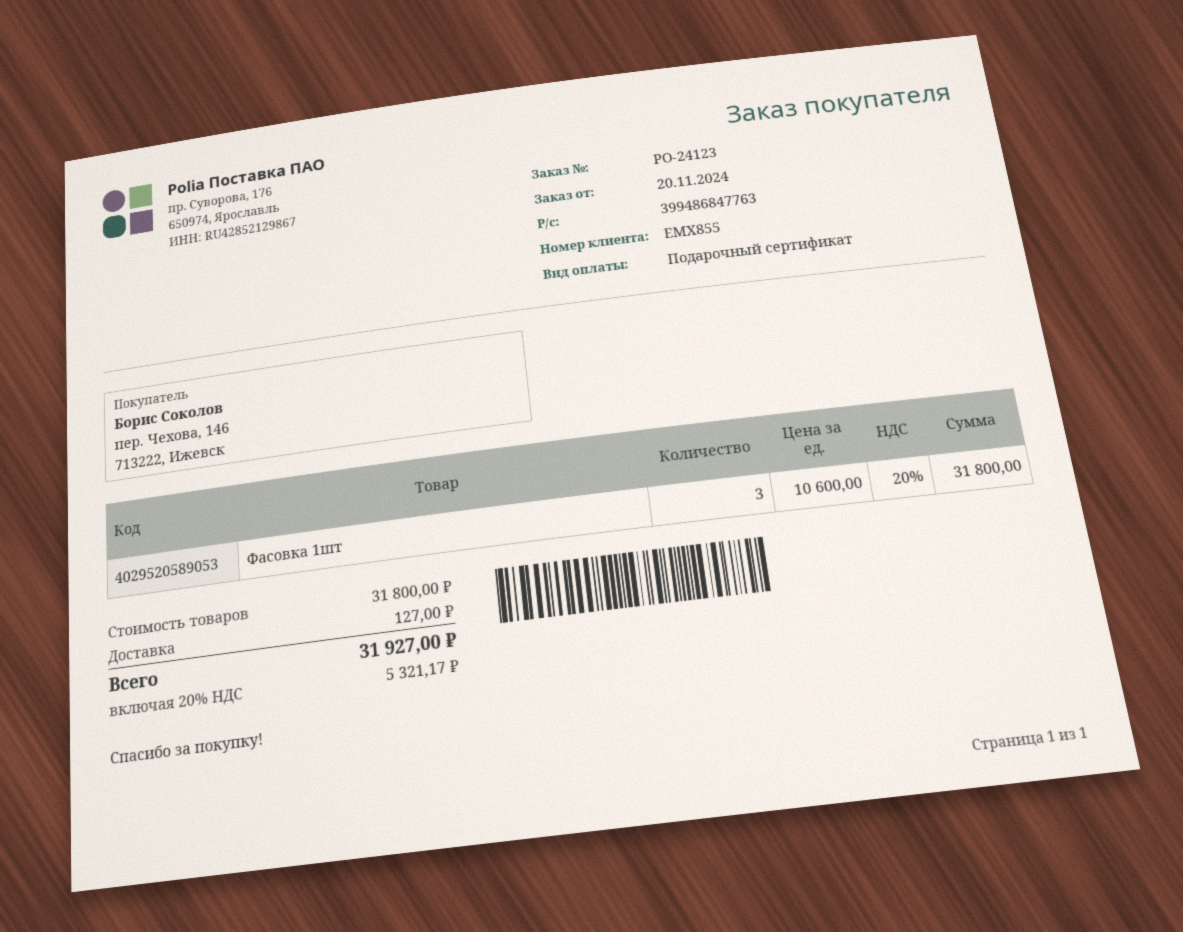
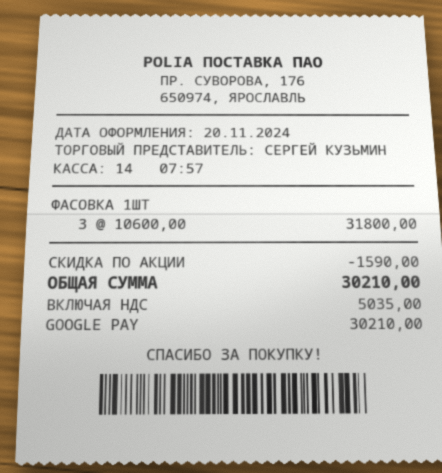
payment method: gift card -> Google Pay
discount: none -> 1590.00
shipping: 127.00 -> none
tax: 5321.17 -> 5035.00
total: 31927.00 -> 30210.00

